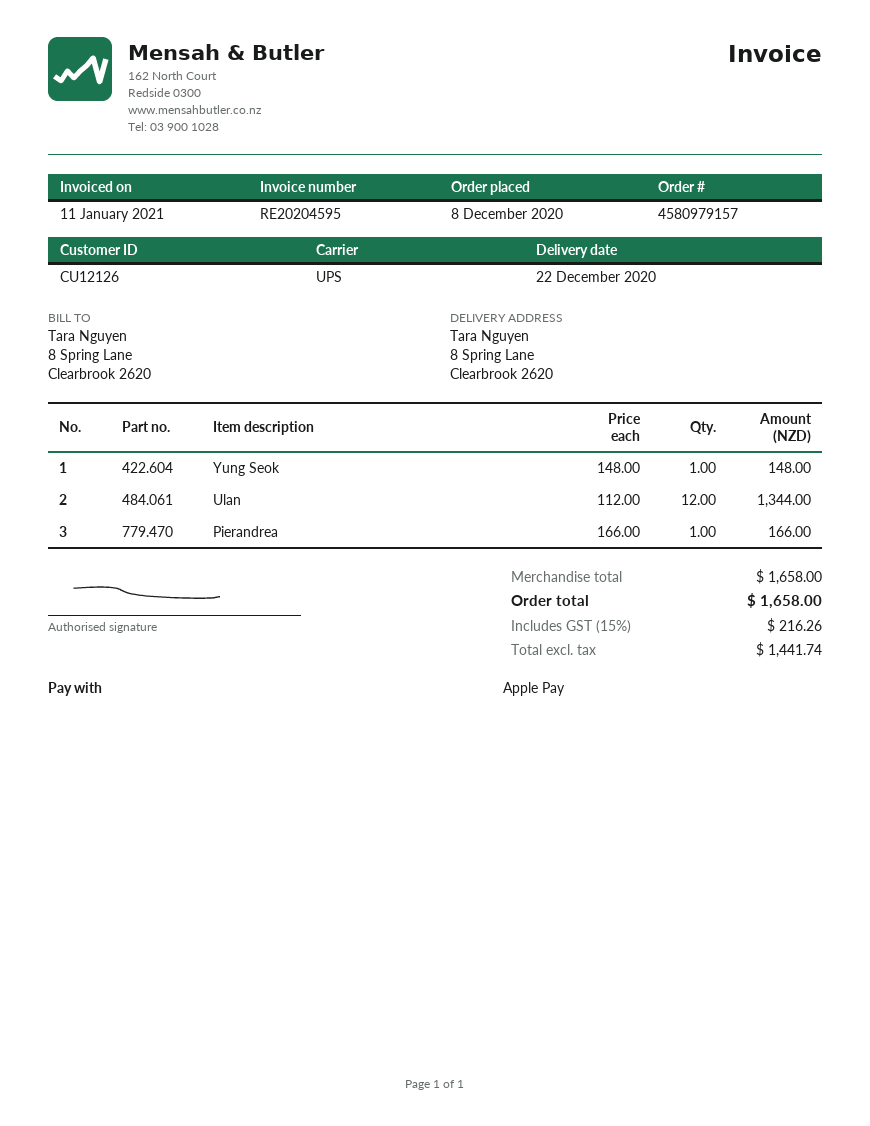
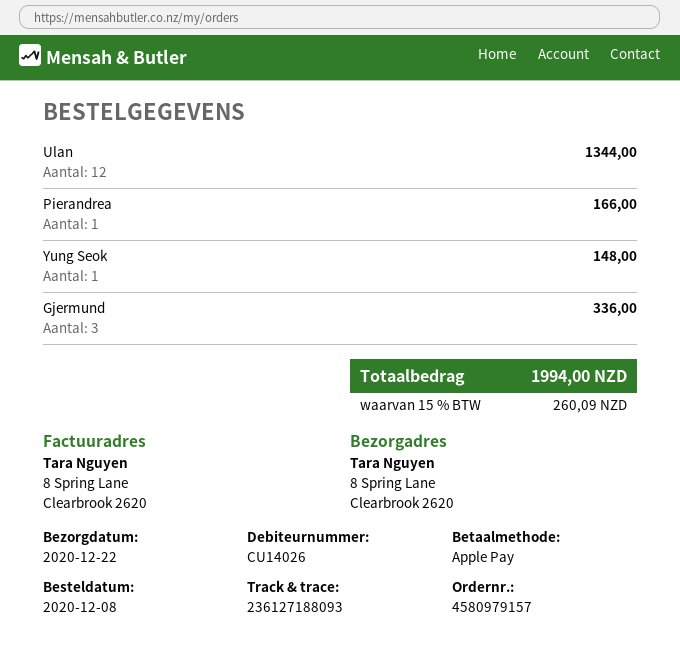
customer number: CU12126 -> CU14026
Gjermund: none -> 3 for 336.00
tax: 15% = 216.26 -> 15% = 260.09
total: 1658.00 -> 1994.00

